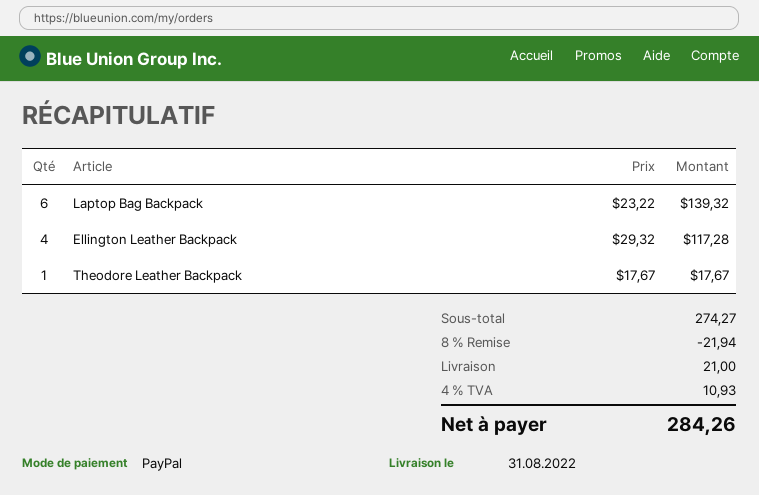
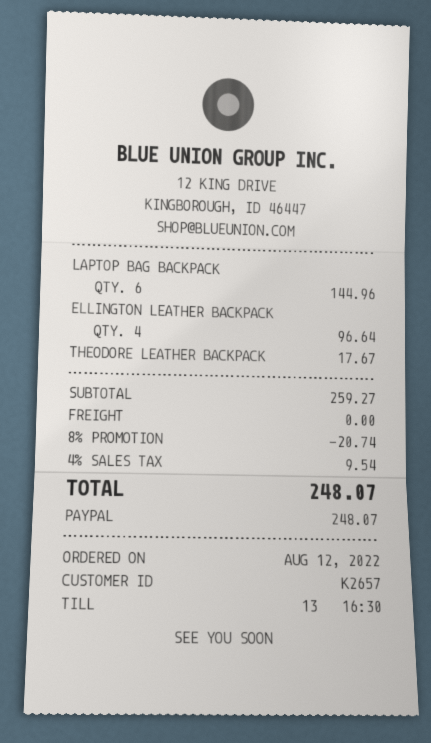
Laptop Bag Backpack: 6 for 139.32 -> 6 for 144.96
Ellington Leather Backpack: 4 for 117.28 -> 4 for 96.64
subtotal: 274.27 -> 259.27
discount: 8% = 21.94 -> 8% = 20.74
shipping: 21.00 -> 0.00
tax: 4% = 10.93 -> 4% = 9.54
total: 284.26 -> 248.07

